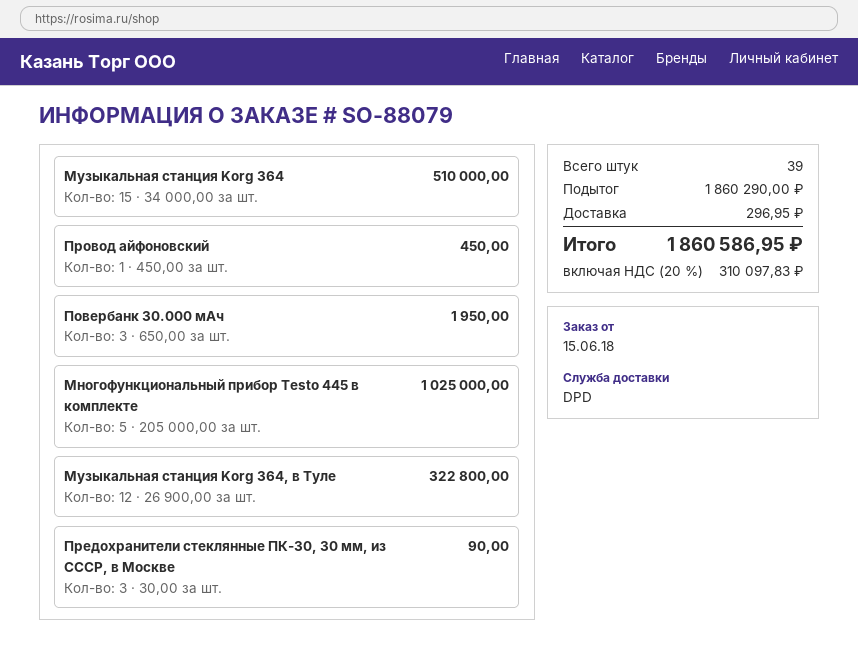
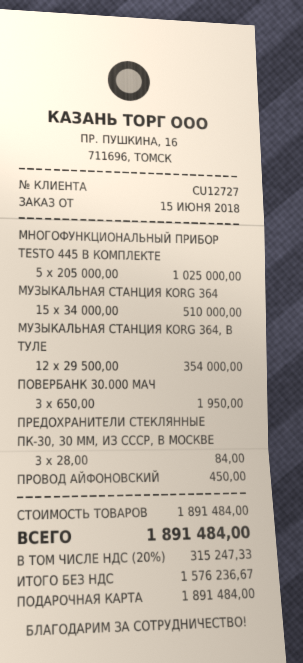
Музыкальная станция Korg 364, в Туле: 12 x 26900.00 = 322800.00 -> 12 x 29500.00 = 354000.00
Предохранители стеклянные ПК-30, 30 мм, из СССР, в Москве: 3 x 30.00 = 90.00 -> 3 x 28.00 = 84.00
subtotal: 1860290.00 -> 1891484.00
shipping: 296.95 -> none
tax: 20% = 310097.83 -> 20% = 315247.33
total: 1860586.95 -> 1891484.00

